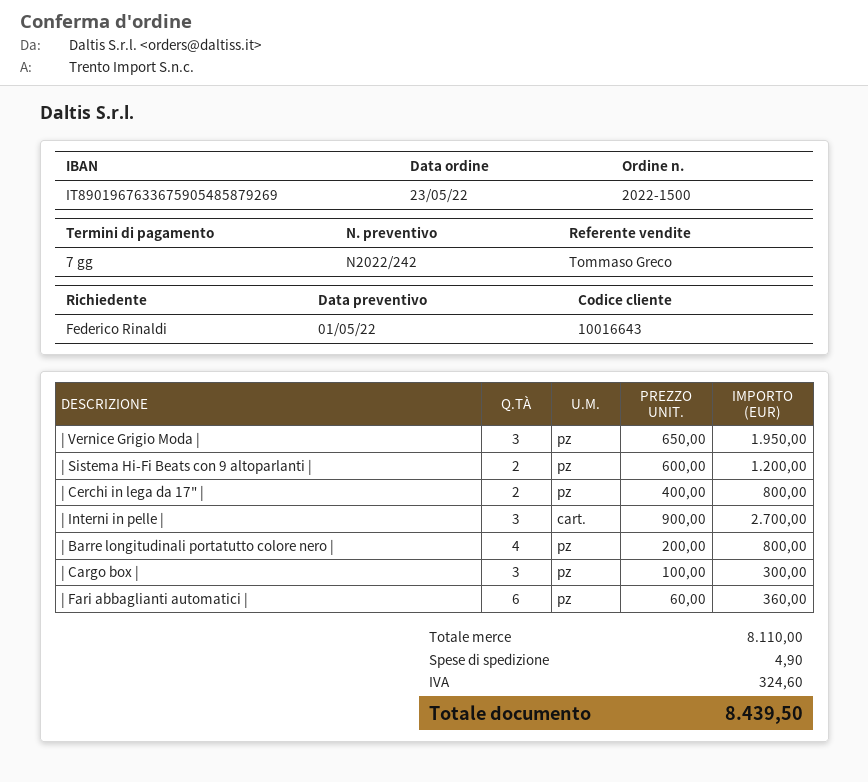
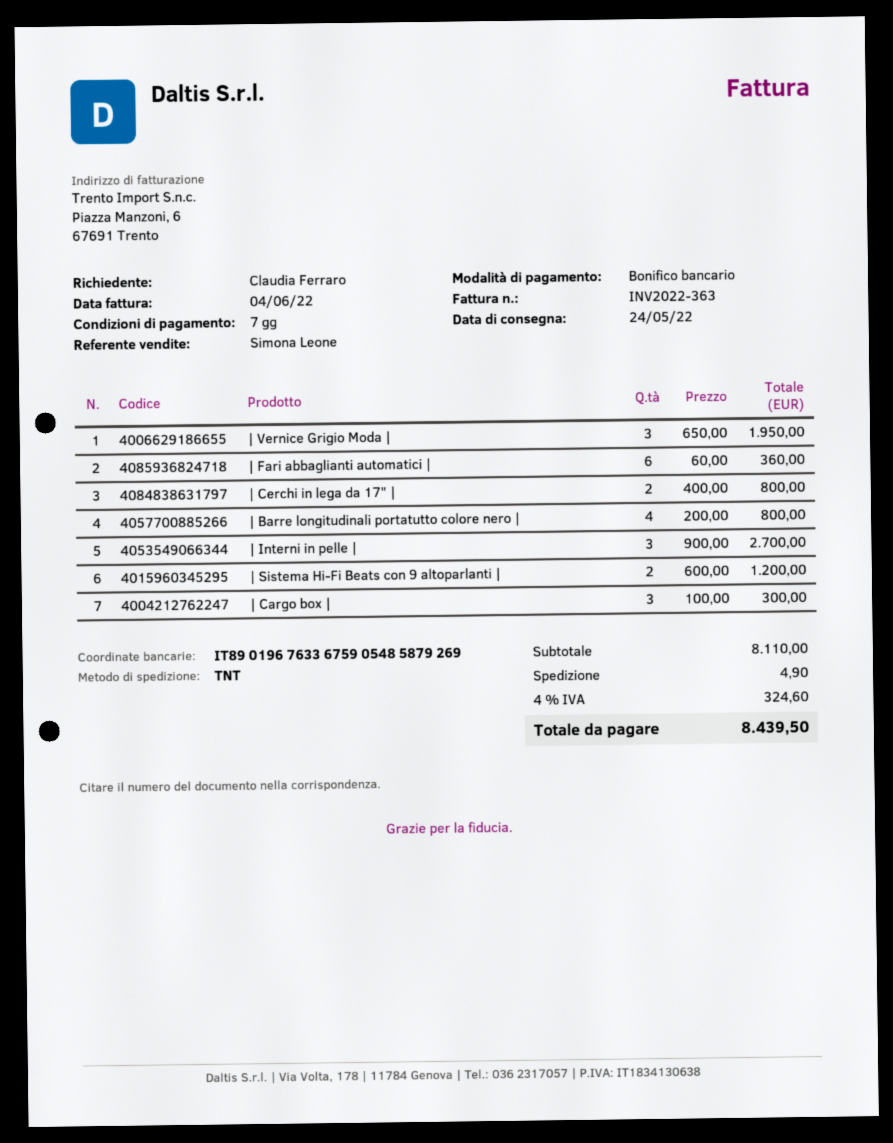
ordered by: Federico Rinaldi -> Claudia Ferraro
sales rep: Tommaso Greco -> Simona Leone

